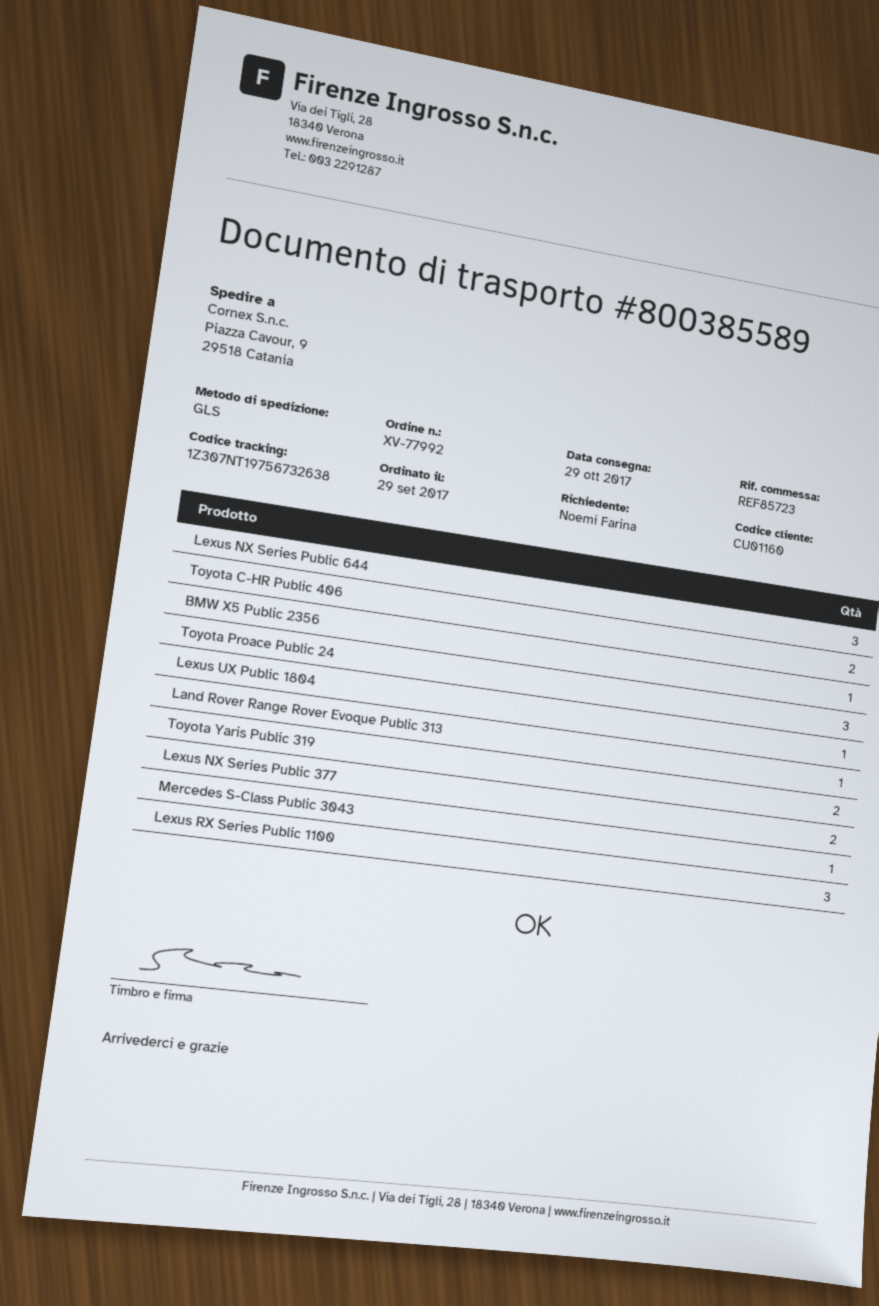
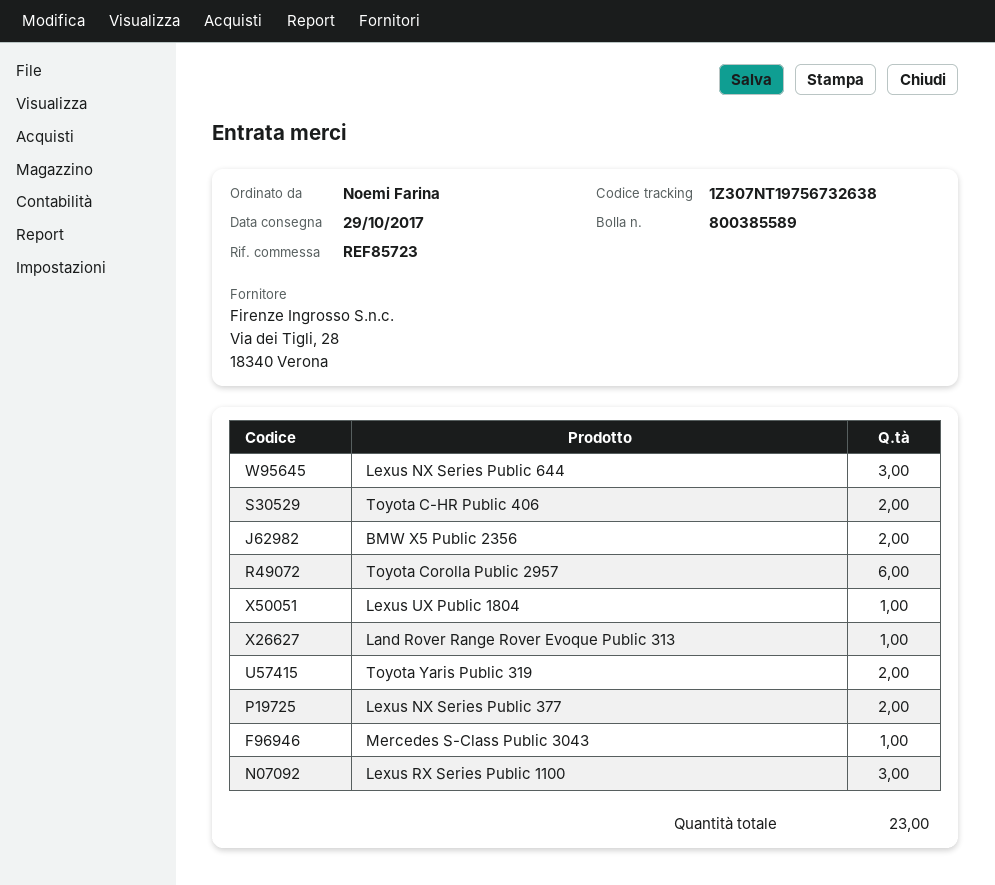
BMW X5 Public 2356: 1 -> 2
Toyota Proace Public 24: 3 -> none
Toyota Corolla Public 2957: none -> 6

